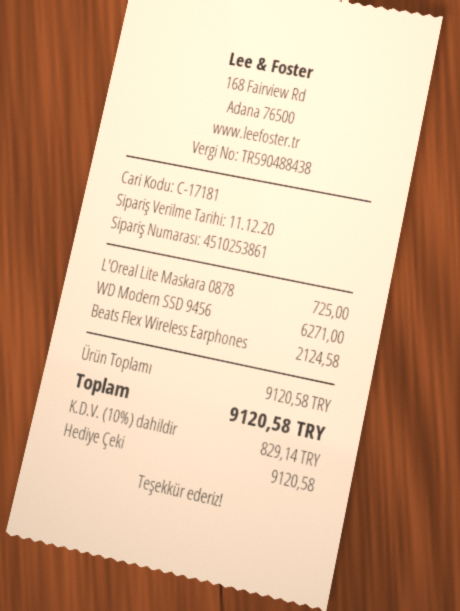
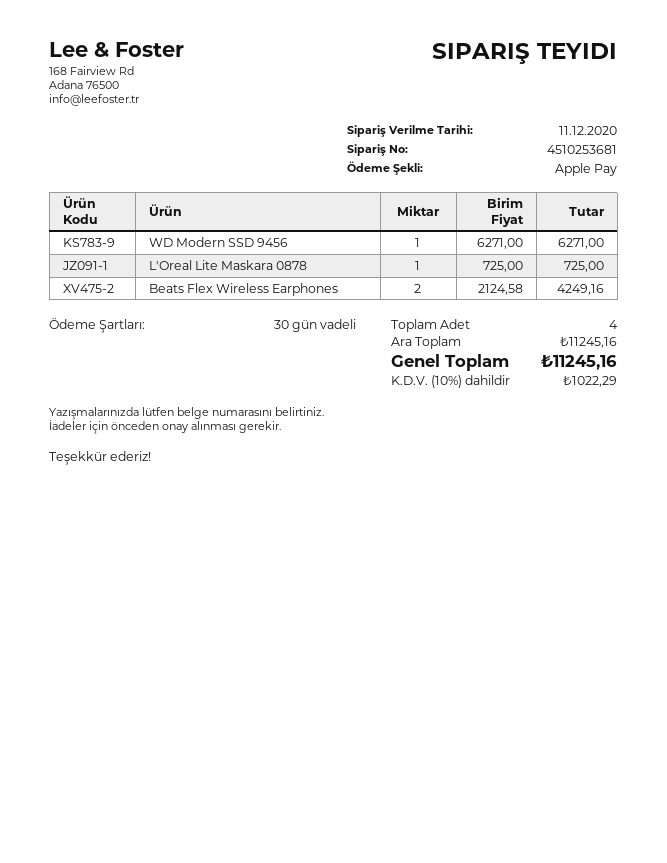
order number: 4510253861 -> 4510253681
payment method: gift card -> Apple Pay
Beats Flex Wireless Earphones: 1 x 2124.58 = 2124.58 -> 2 x 2124.58 = 4249.16
subtotal: 9120.58 -> 11245.16
tax: 10% = 829.14 -> 10% = 1022.29
total: 9120.58 -> 11245.16

